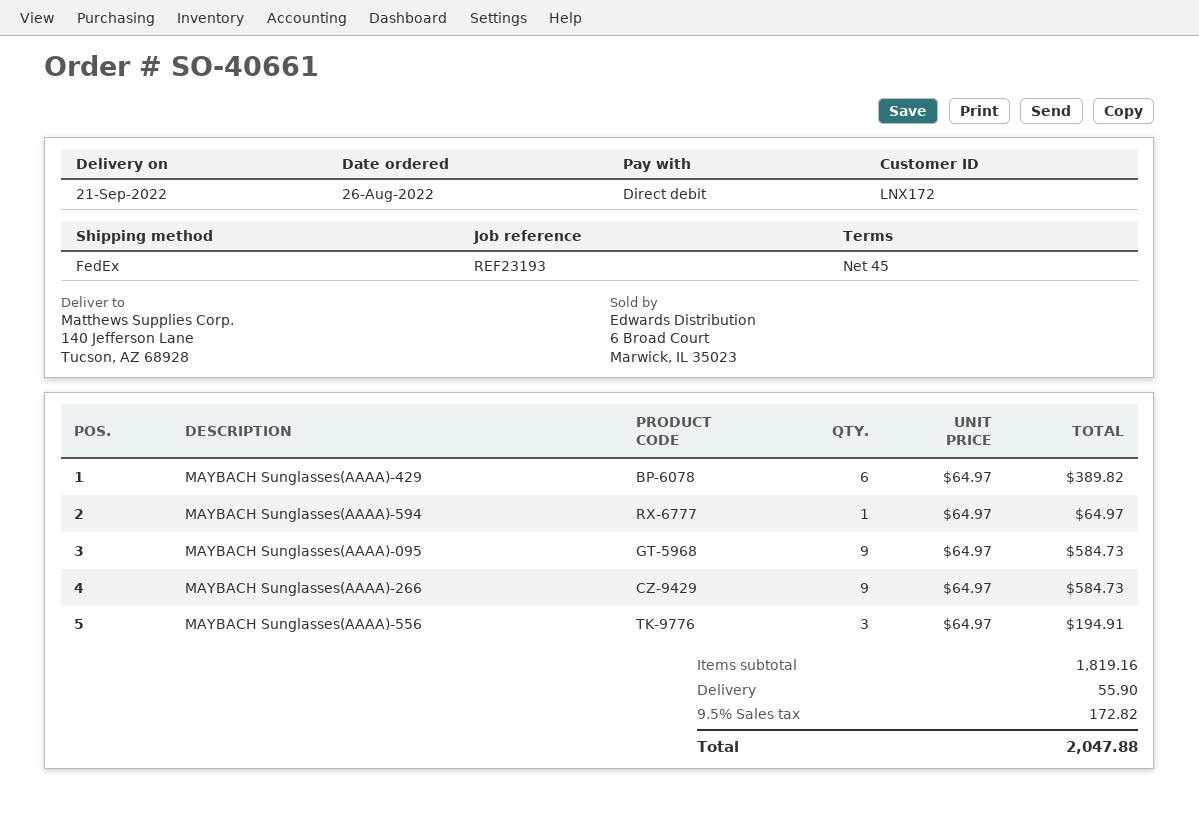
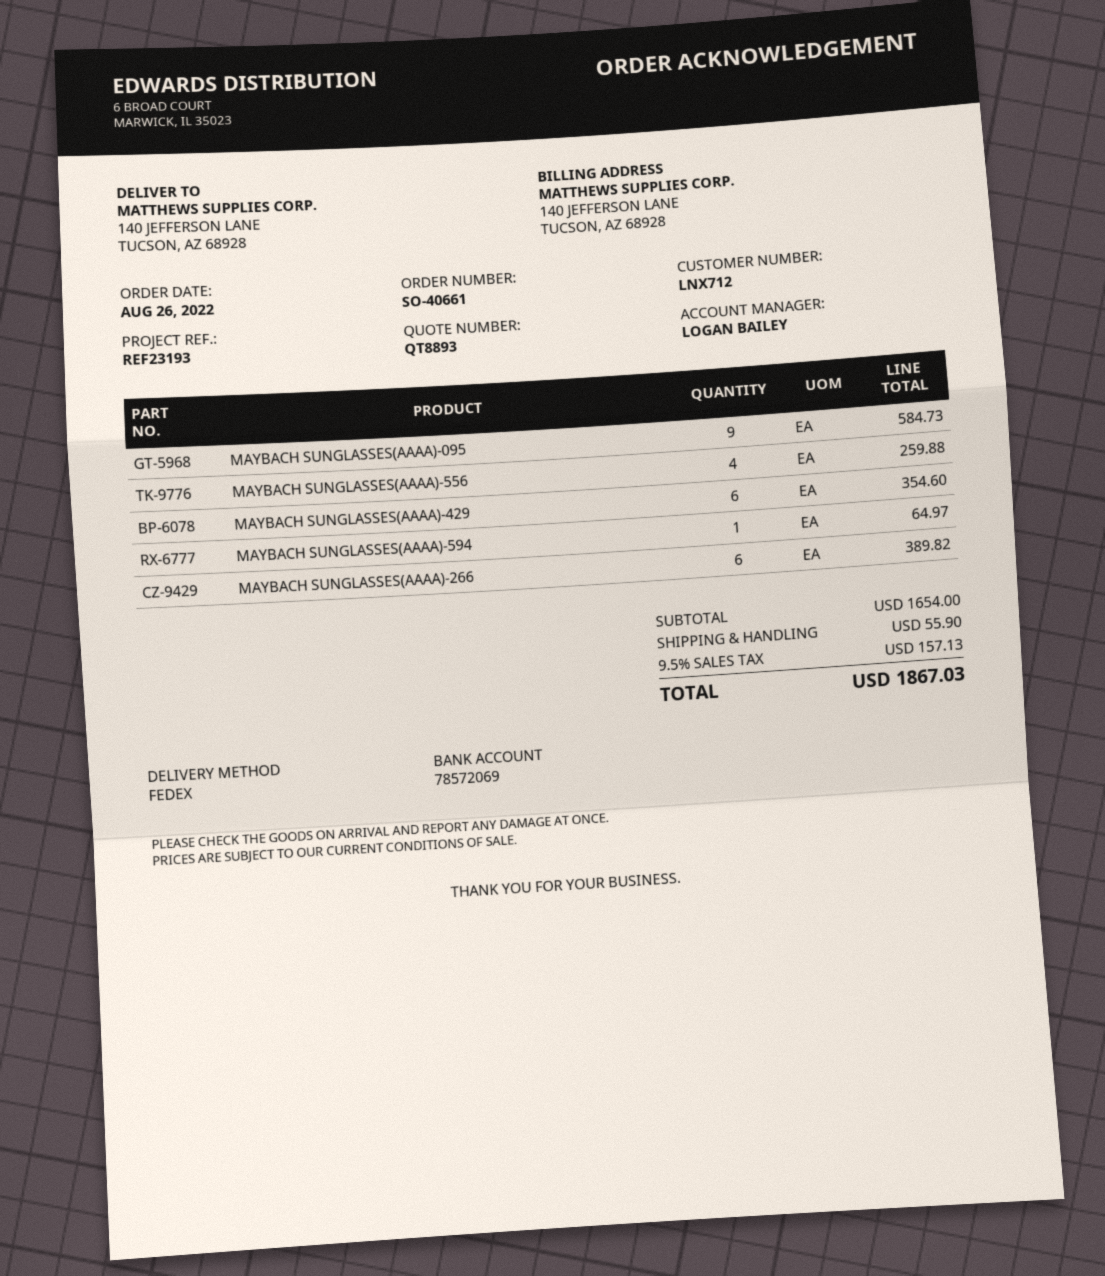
customer number: LNX172 -> LNX712
MAYBACH Sunglasses(AAAA)-429: 6 for 389.82 -> 6 for 354.60
MAYBACH Sunglasses(AAAA)-266: 9 for 584.73 -> 6 for 389.82
MAYBACH Sunglasses(AAAA)-556: 3 for 194.91 -> 4 for 259.88
subtotal: 1819.16 -> 1654.00
tax: 9.5% = 172.82 -> 9.5% = 157.13
total: 2047.88 -> 1867.03

